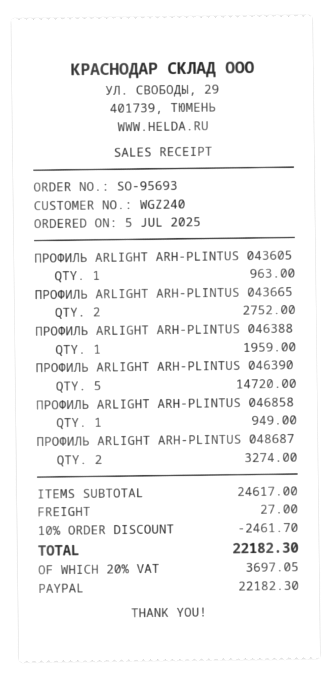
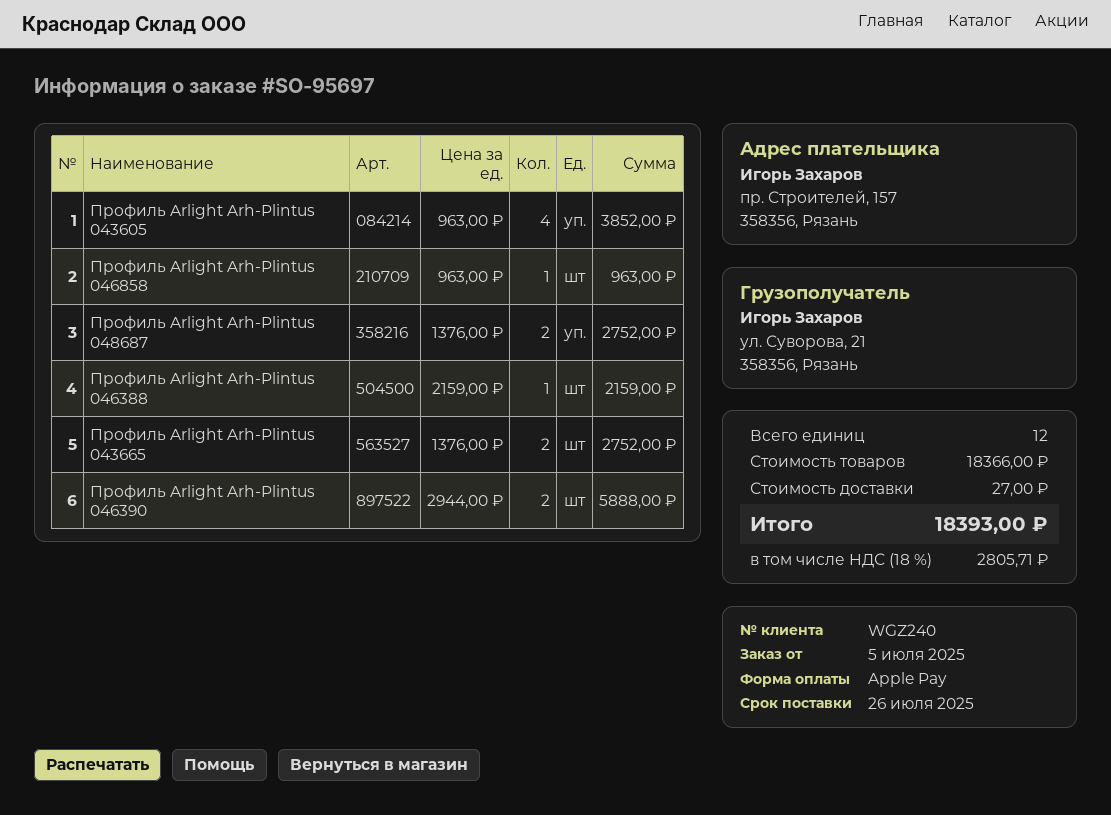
order number: SO-95693 -> SO-95697
payment method: PayPal -> Apple Pay
ПРОФИЛЬ ARLIGHT ARH-PLINTUS 043605: 1 for 963.00 -> 4 for 3852.00
ПРОФИЛЬ ARLIGHT ARH-PLINTUS 046388: 1 for 1959.00 -> 1 for 2159.00
ПРОФИЛЬ ARLIGHT ARH-PLINTUS 046390: 5 for 14720.00 -> 2 for 5888.00
ПРОФИЛЬ ARLIGHT ARH-PLINTUS 046858: 1 for 949.00 -> 1 for 963.00
ПРОФИЛЬ ARLIGHT ARH-PLINTUS 048687: 2 for 3274.00 -> 2 for 2752.00
subtotal: 24617.00 -> 18366.00
discount: 10% = 2461.70 -> none
tax: 20% = 3697.05 -> 18% = 2805.71
total: 22182.30 -> 18393.00

